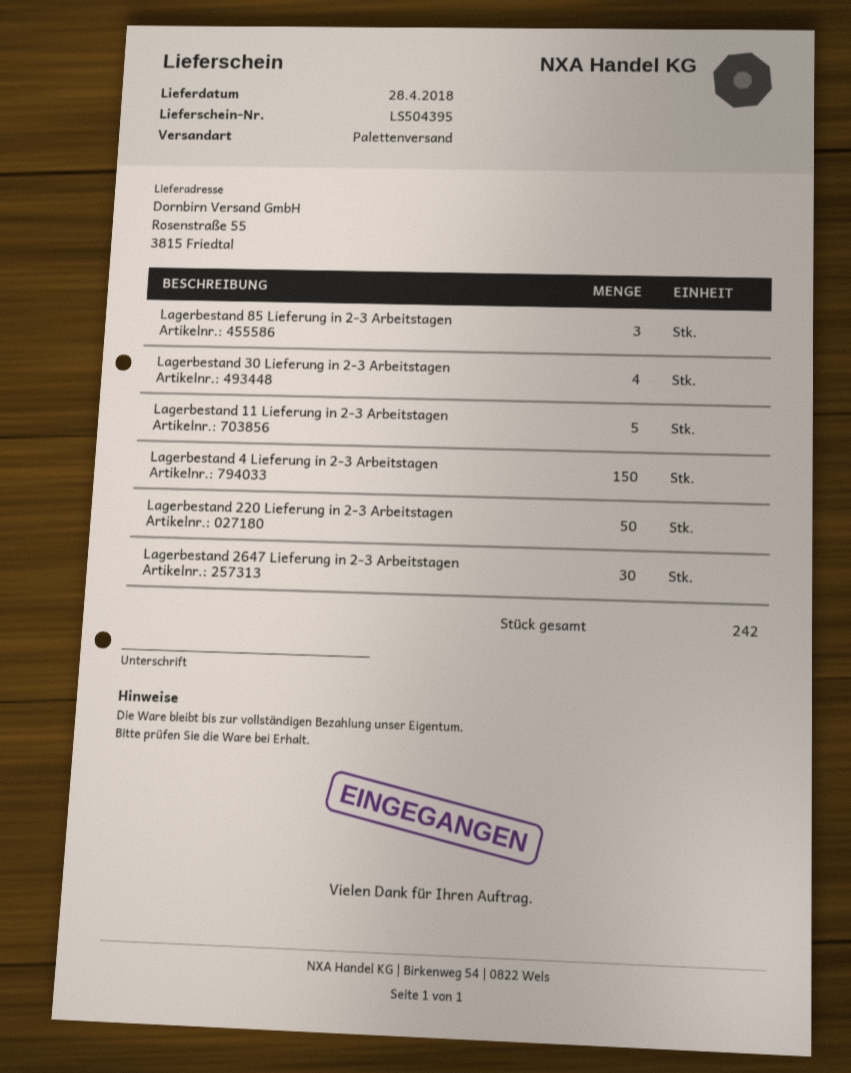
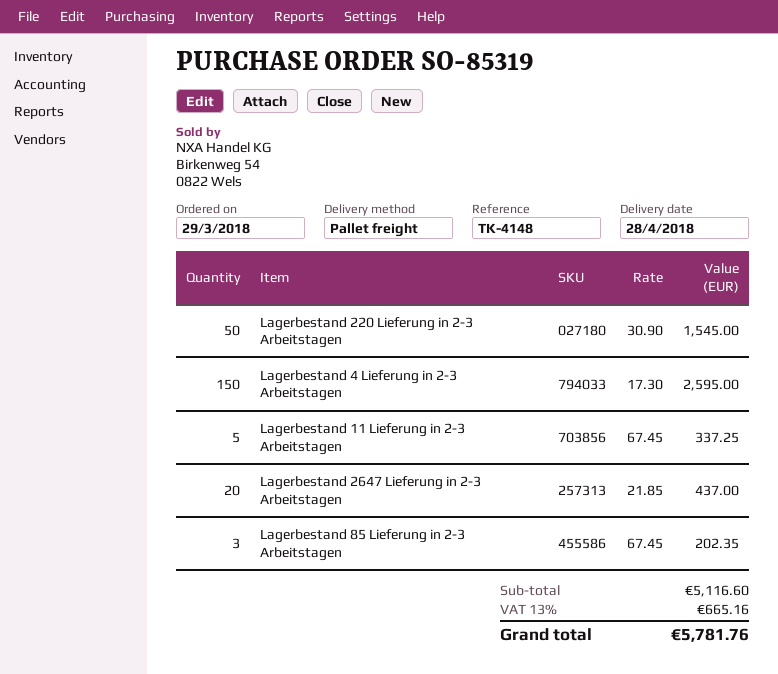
Lagerbestand 30 Lieferung in 2-3 Arbeitstagen: 4 -> none
Lagerbestand 2647 Lieferung in 2-3 Arbeitstagen: 30 -> 20

